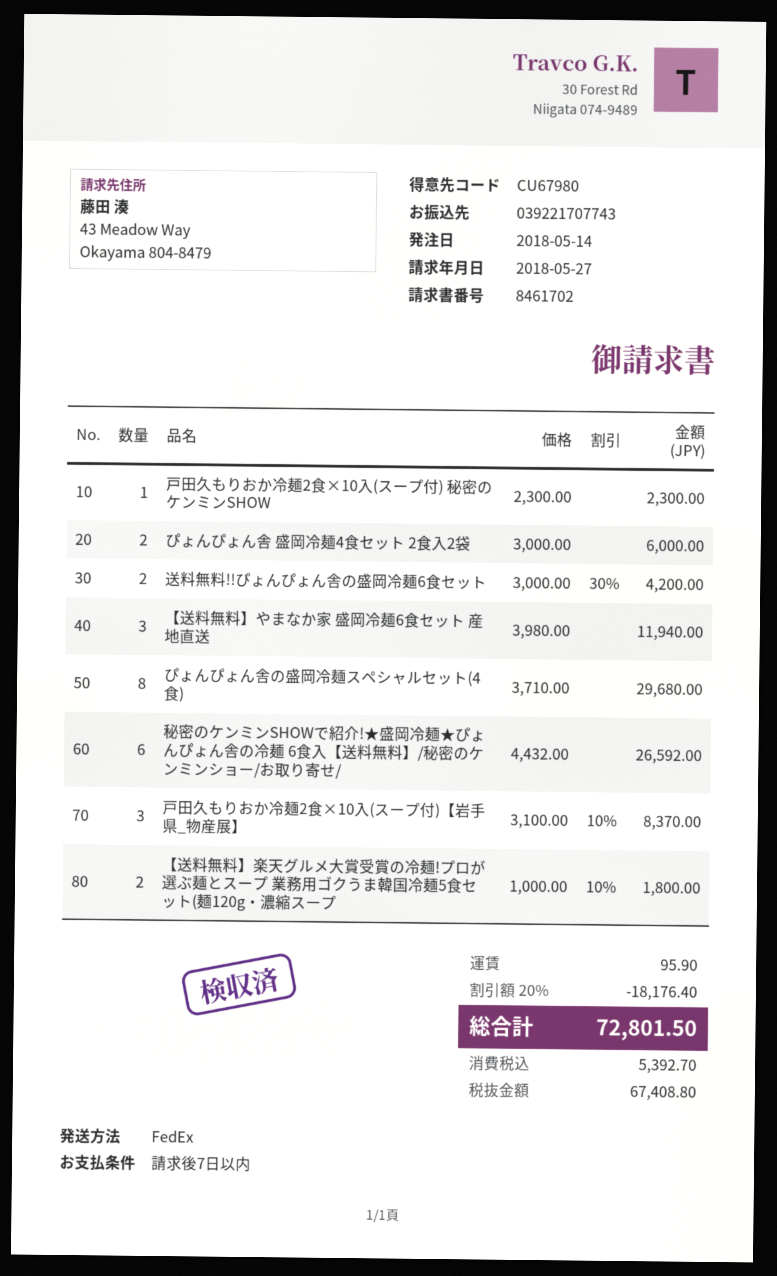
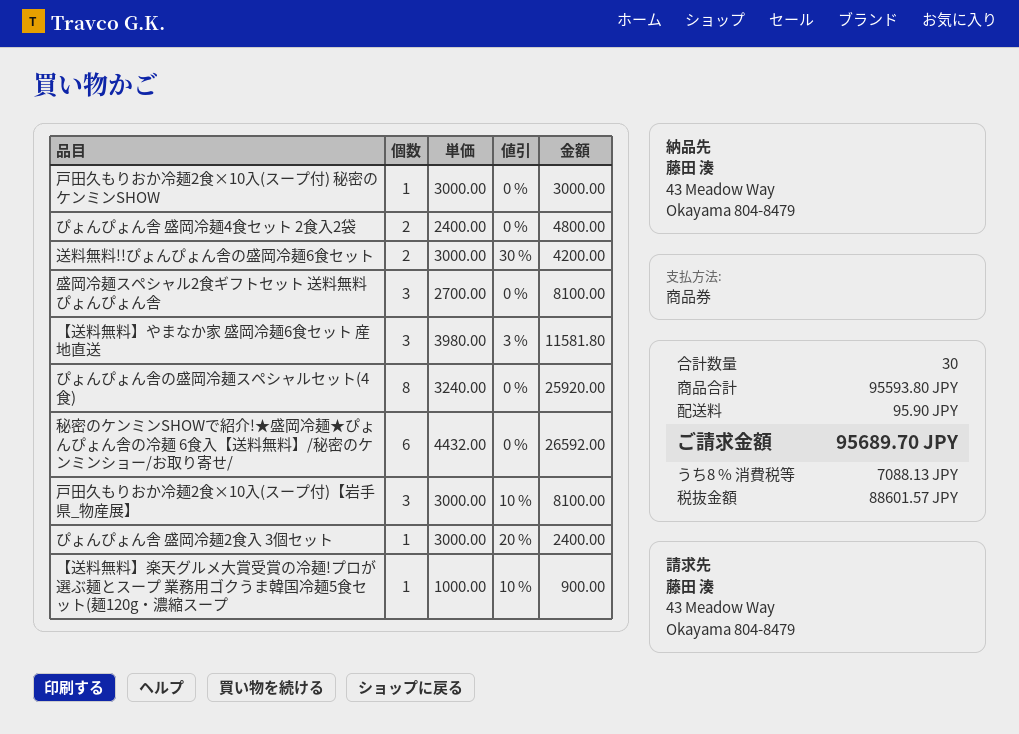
戸田久もりおか冷麺2食×10入(スープ付) 秘密のケンミンSHOW: 1 x 2300.00 = 2300.00 -> 1 x 3000.00 = 3000.00
ぴょんぴょん舎 盛岡冷麺4食セット 2食入2袋: 2 x 3000.00 = 6000.00 -> 2 x 2400.00 = 4800.00
【送料無料】やまなか家 盛岡冷麺6食セット 産地直送: 3 x 3980.00 = 11940.00 -> 3 x 3980.00 - 3% = 11581.80
ぴょんぴょん舎の盛岡冷麺スペシャルセット(4食): 8 x 3710.00 = 29680.00 -> 8 x 3240.00 = 25920.00
戸田久もりおか冷麺2食×10入(スープ付)【岩手県_物産展】: 3 x 3100.00 - 10% = 8370.00 -> 3 x 3000.00 - 10% = 8100.00
【送料無料】楽天グルメ大賞受賞の冷麺!プロが選ぶ麺とスープ 業務用ゴクうま韓国冷麺5食セット(麺120g・濃縮スープ: 2 x 1000.00 - 10% = 1800.00 -> 1 x 1000.00 - 10% = 900.00
盛岡冷麺スペシャル2食ギフトセット 送料無料 ぴょんぴょん舎: none -> 3 x 2700.00 = 8100.00
ぴょんぴょん舎 盛岡冷麺2食入 3個セット: none -> 1 x 3000.00 - 20% = 2400.00
discount: 20% = 18176.40 -> none
net: 67408.80 -> 88601.57
tax: 5392.70 -> 7088.13
total: 72801.50 -> 95689.70

